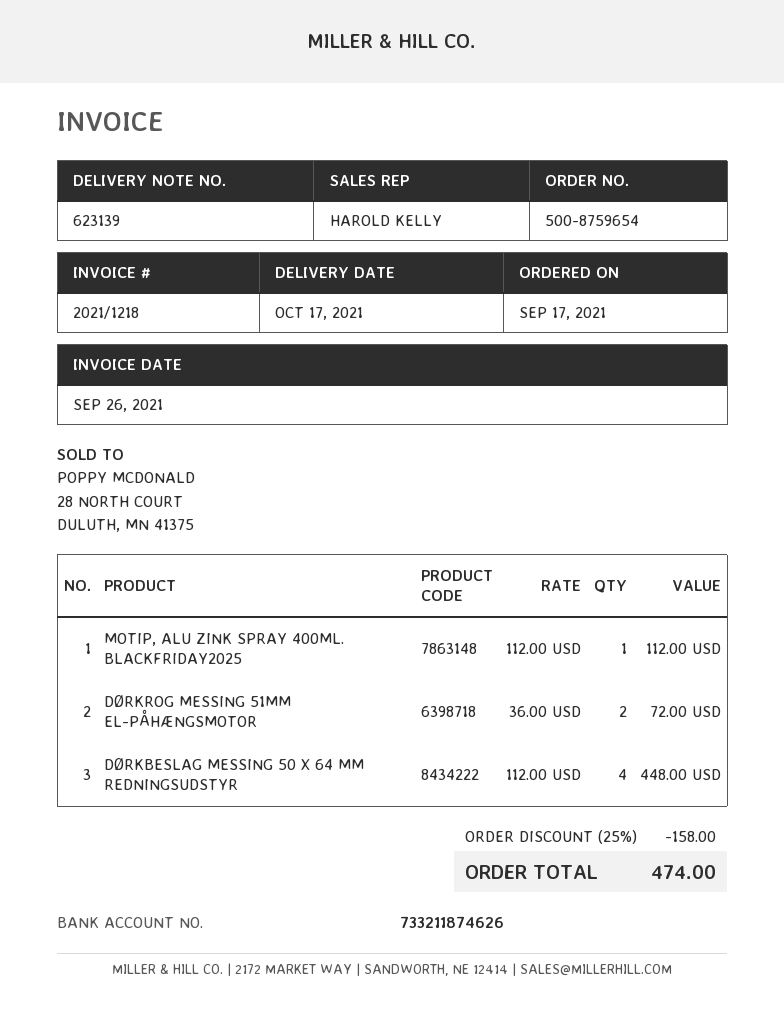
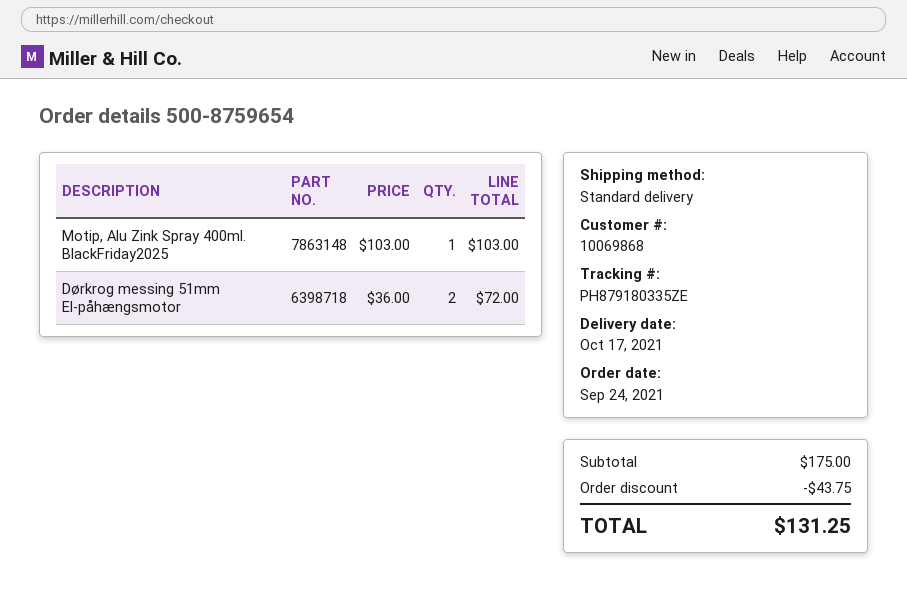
order date: 2021-09-17 -> 2021-09-24
MOTIP, ALU ZINK SPRAY 400ML. BLACKFRIDAY2025: 1 x 112.00 = 112.00 -> 1 x 103.00 = 103.00
DØRKBESLAG MESSING 50 X 64 MM REDNINGSUDSTYR: 4 x 112.00 = 448.00 -> none
discount: 158.00 -> 43.75
total: 474.00 -> 131.25

